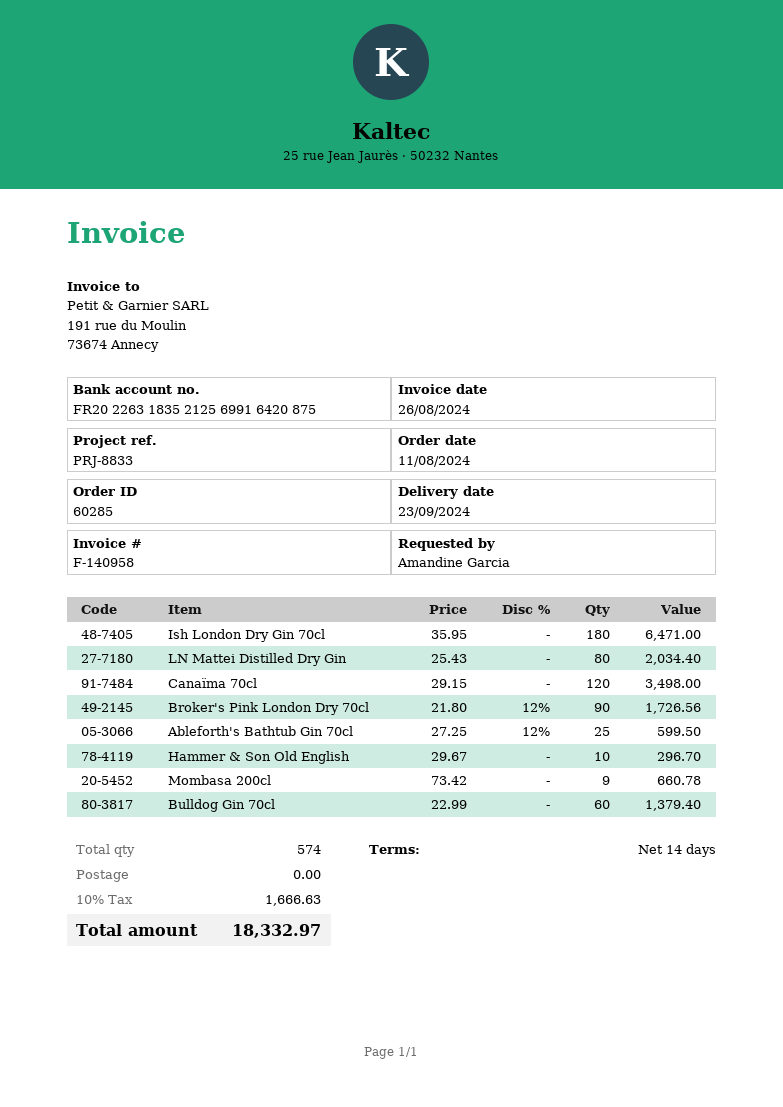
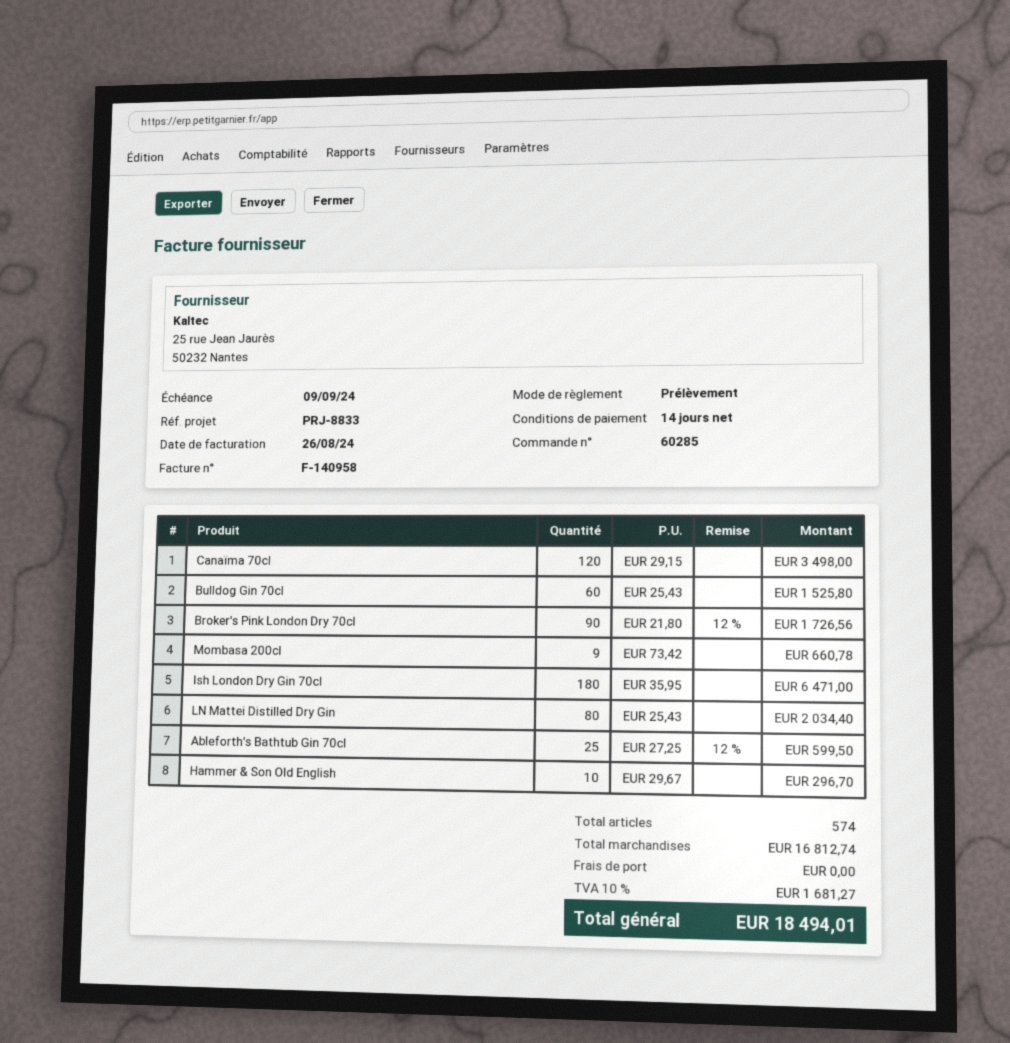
Bulldog Gin 70cl: 60 x 22.99 = 1379.40 -> 60 x 25.43 = 1525.80
tax: 10% = 1666.63 -> 10% = 1681.27
total: 18332.97 -> 18494.01

